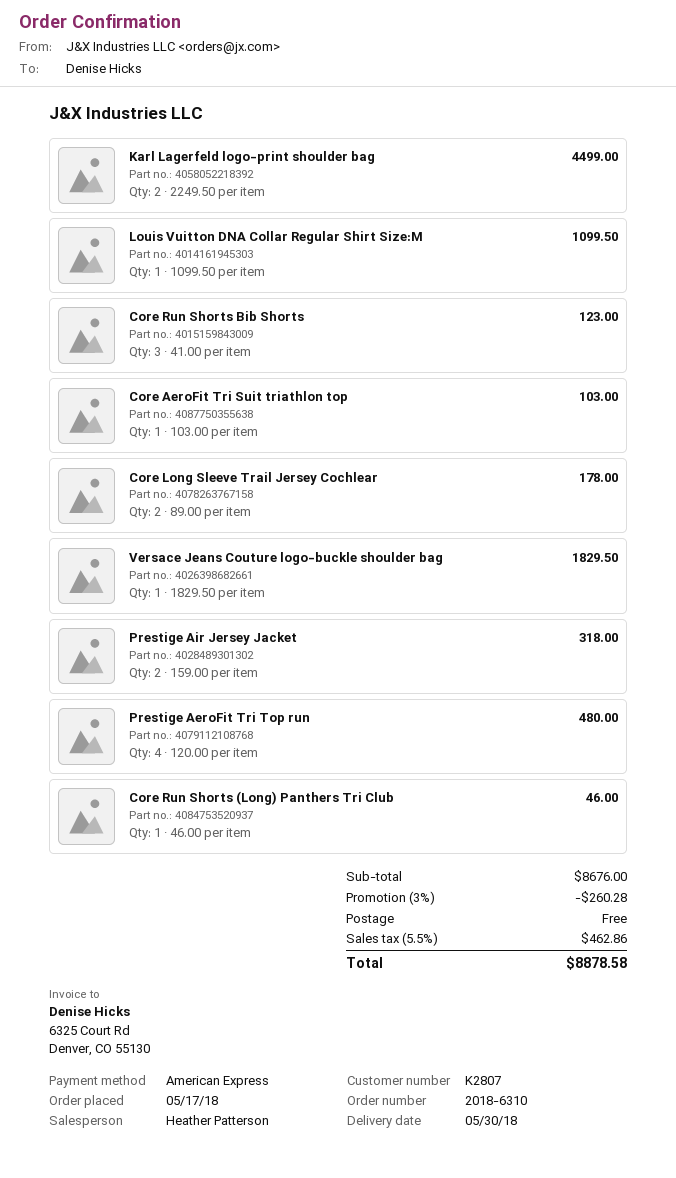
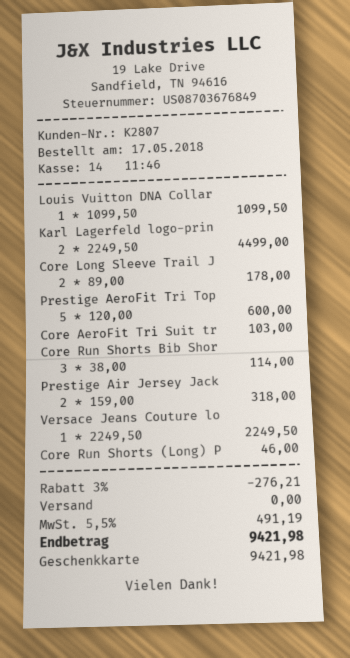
payment method: American Express -> gift card
Core Run Shorts Bib Shorts: 3 x 41.00 = 123.00 -> 3 x 38.00 = 114.00
Versace Jeans Couture logo-buckle shoulder bag: 1 x 1829.50 = 1829.50 -> 1 x 2249.50 = 2249.50
Prestige AeroFit Tri Top run: 4 x 120.00 = 480.00 -> 5 x 120.00 = 600.00
discount: 3% = 260.28 -> 3% = 276.21
tax: 5.5% = 462.86 -> 5.5% = 491.19
total: 8878.58 -> 9421.98

